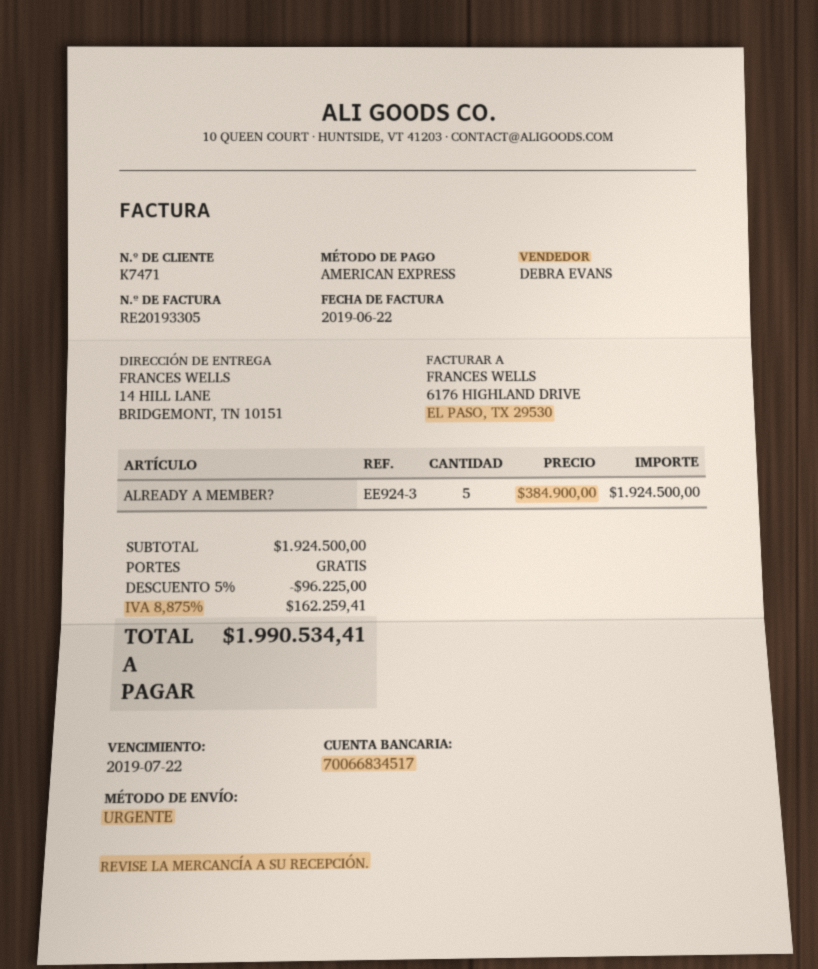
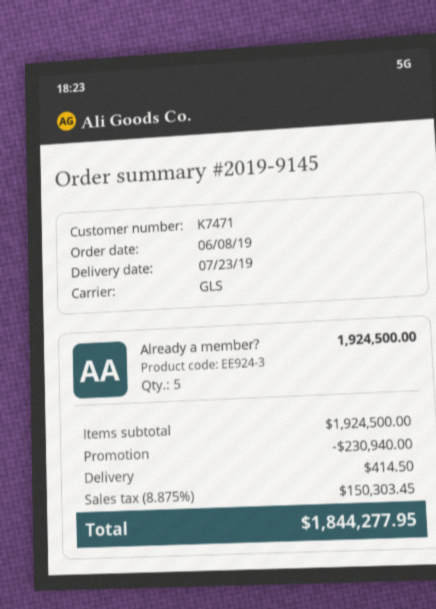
shipping method: express -> GLS
discount: 96225.00 -> 230940.00
shipping: 0.00 -> 414.50
tax: 8.875% = 162259.41 -> 8.875% = 150303.45
total: 1990534.41 -> 1844277.95

